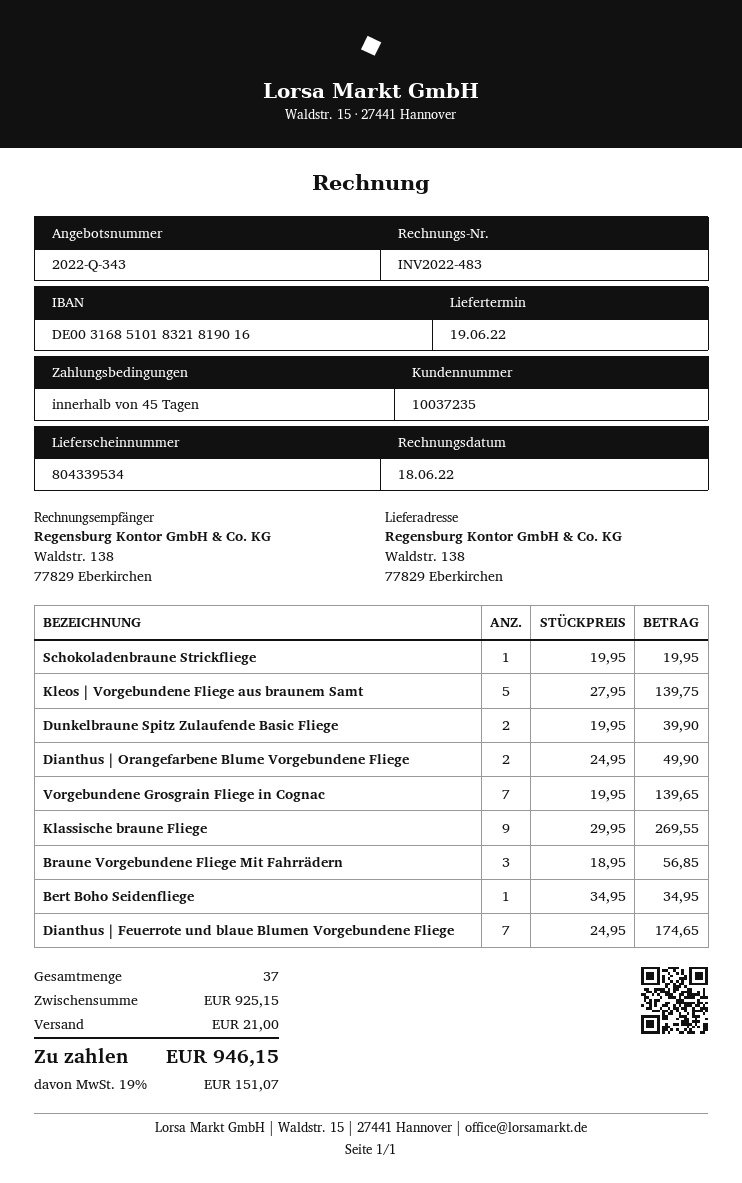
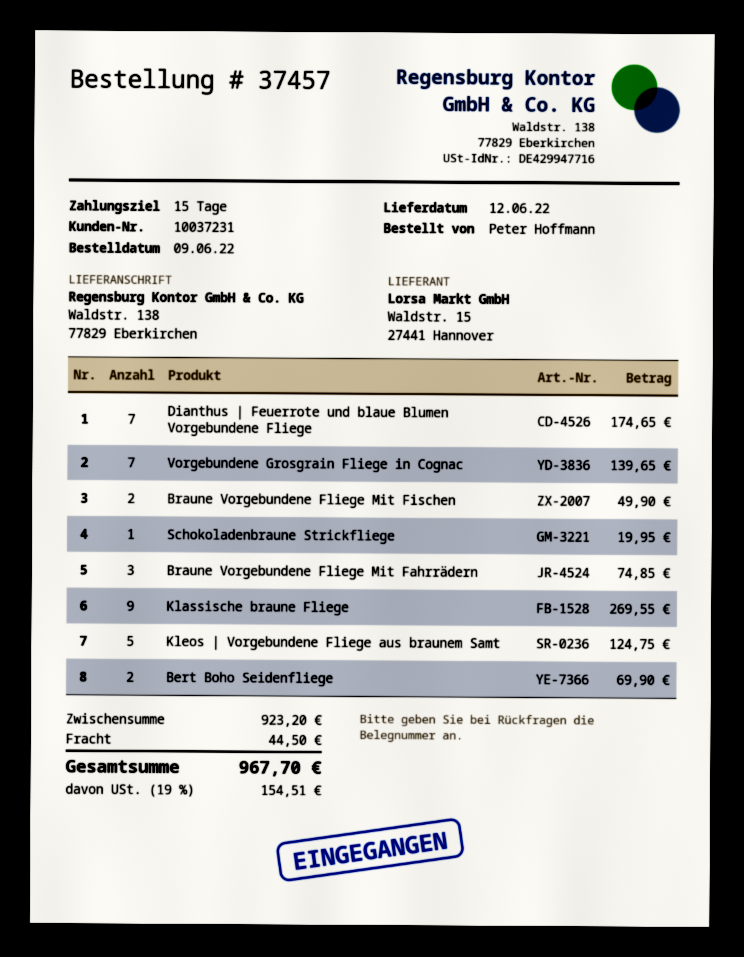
delivery date: 2022-06-19 -> 2022-06-12
payment terms: 45 days -> 15 days
customer number: 10037235 -> 10037231
Kleos | Vorgebundene Fliege aus braunem Samt: 5 for 139.75 -> 5 for 124.75
Dunkelbraune Spitz Zulaufende Basic Fliege: 2 for 39.90 -> none
Dianthus | Orangefarbene Blume Vorgebundene Fliege: 2 for 49.90 -> none
Braune Vorgebundene Fliege Mit Fahrrädern: 3 for 56.85 -> 3 for 74.85
Bert Boho Seidenfliege: 1 for 34.95 -> 2 for 69.90
Braune Vorgebundene Fliege Mit Fischen: none -> 2 for 49.90
subtotal: 925.15 -> 923.20
shipping: 21.00 -> 44.50
tax: 19% = 151.07 -> 19% = 154.51
total: 946.15 -> 967.70

